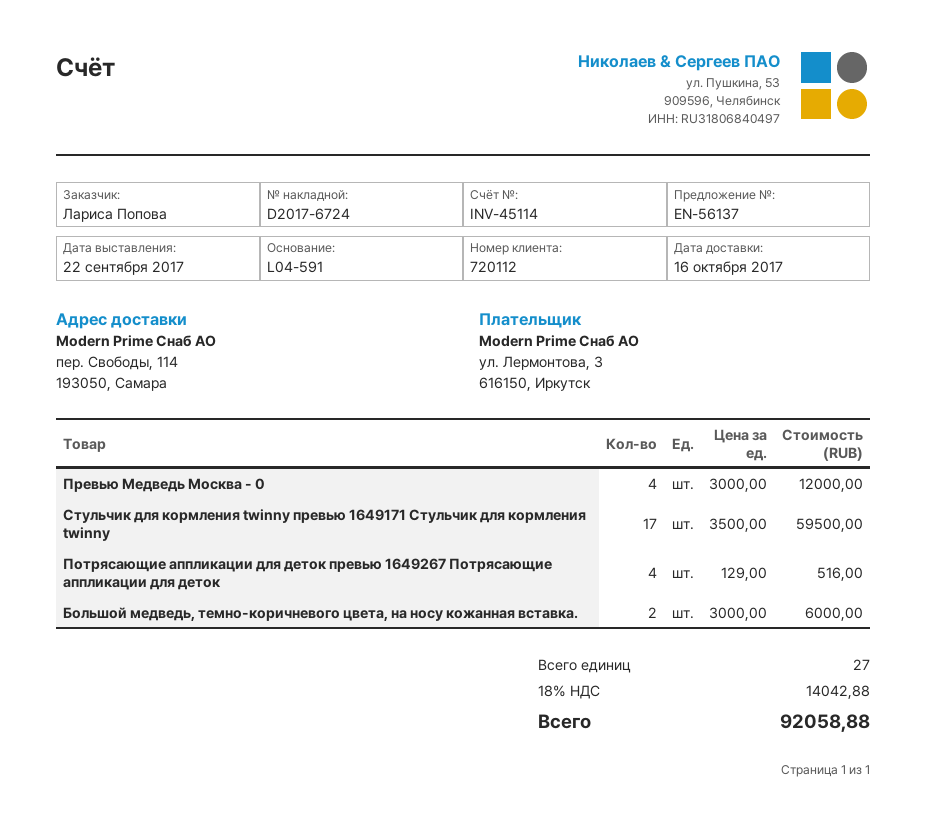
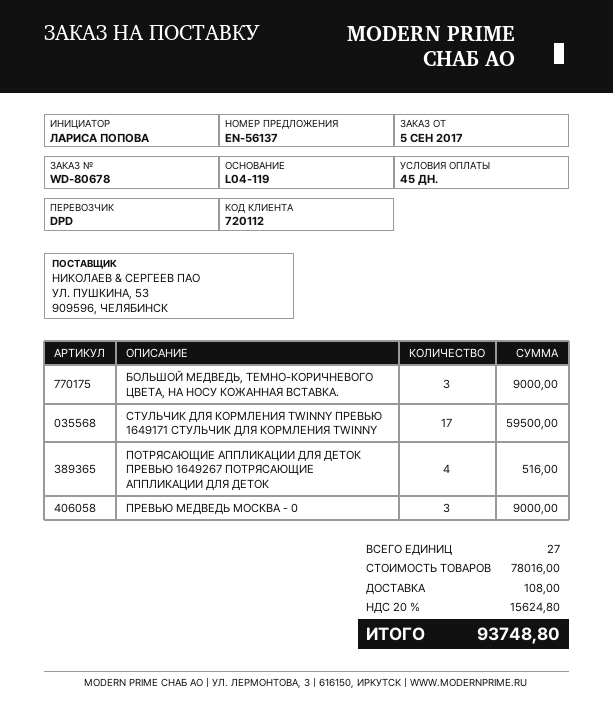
reference: L04-591 -> L04-119
Превью Медведь Москва - 0: 4 for 12000.00 -> 3 for 9000.00
Большой медведь, темно-коричневого цвета, на носу кожанная вставка.: 2 for 6000.00 -> 3 for 9000.00
shipping: none -> 108.00
tax: 18% = 14042.88 -> 20% = 15624.80
total: 92058.88 -> 93748.80

